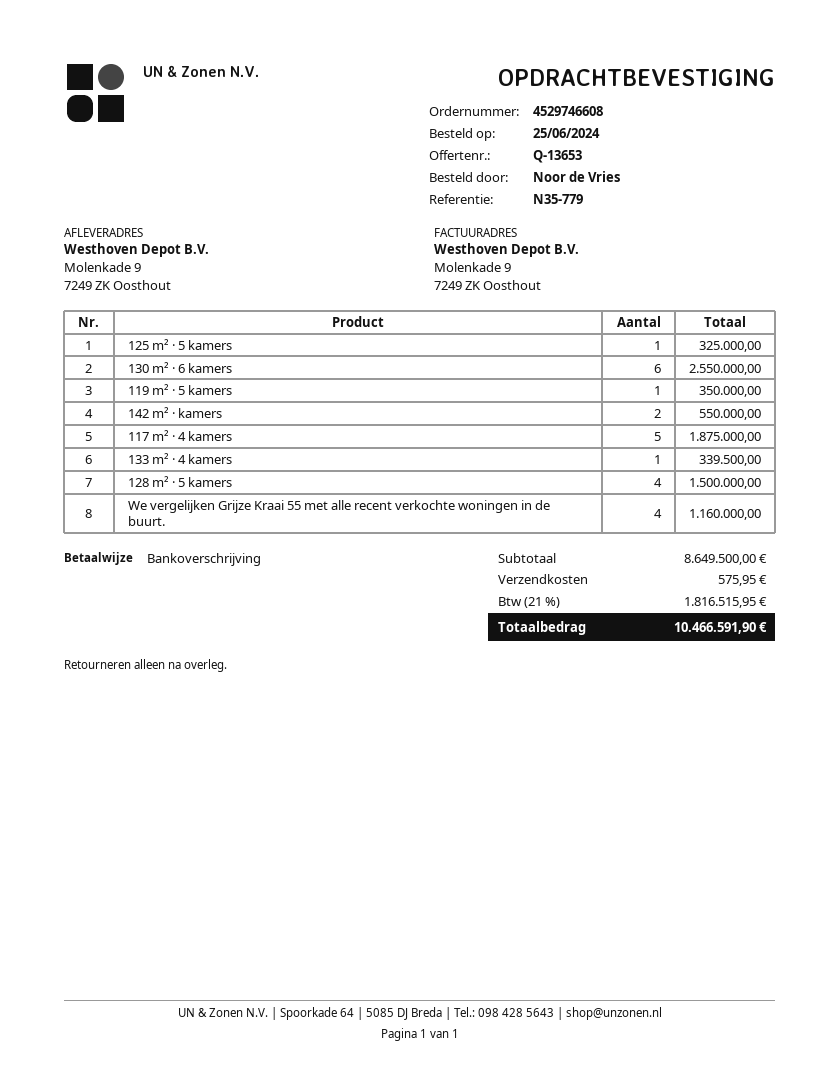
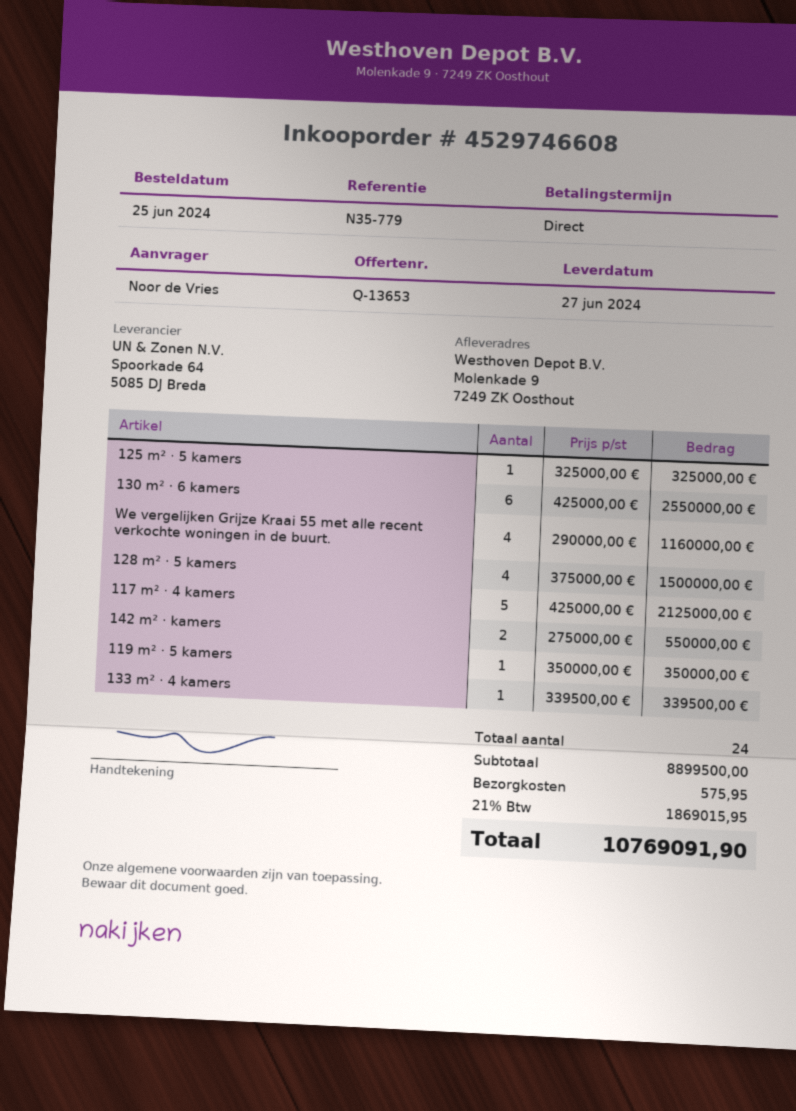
117 m² · 4 kamers: 5 for 1875000.00 -> 5 for 2125000.00
subtotal: 8649500.00 -> 8899500.00
tax: 21% = 1816515.95 -> 21% = 1869015.95
total: 10466591.90 -> 10769091.90

